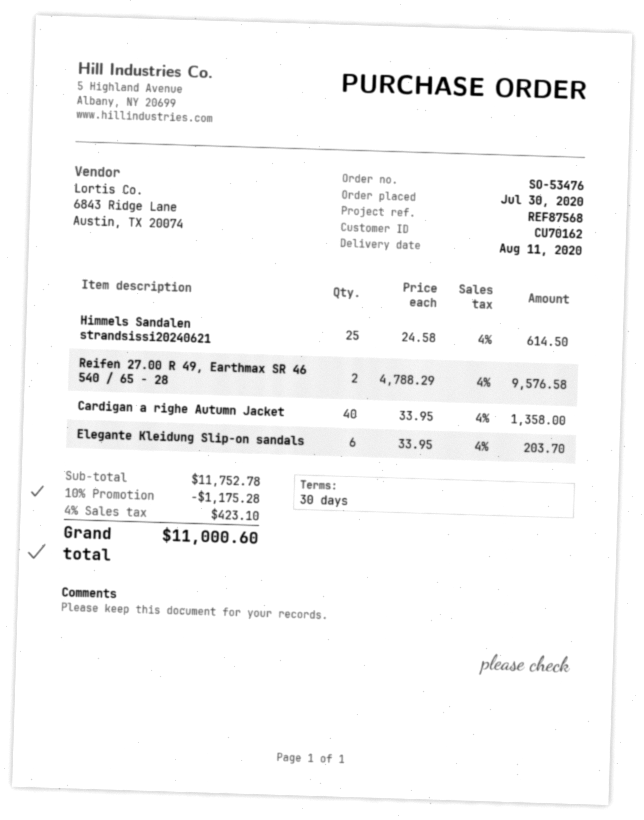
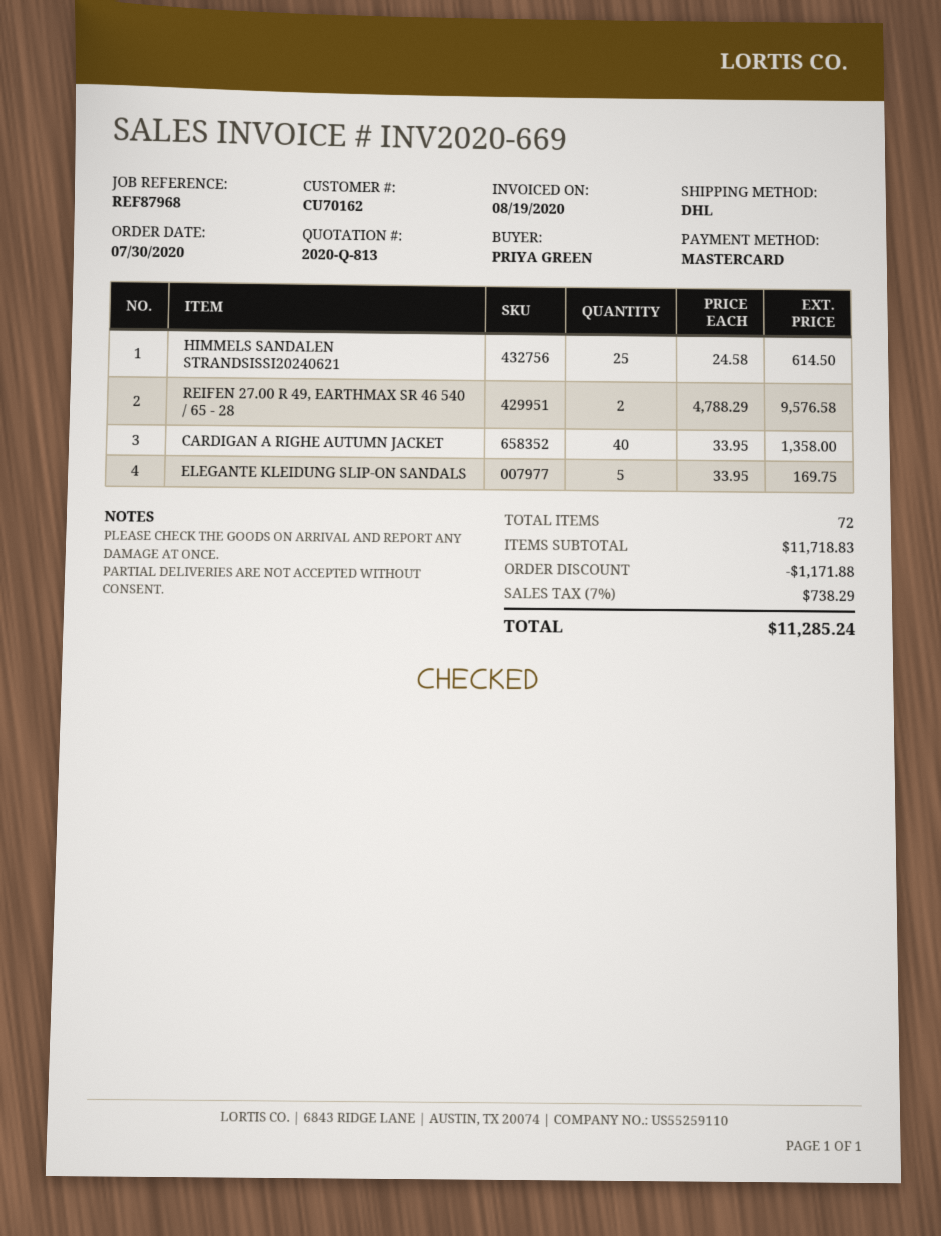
reference: REF87568 -> REF87968
Elegante Kleidung Slip-on sandals: 6 x 33.95 = 203.70 -> 5 x 33.95 = 169.75
subtotal: 11752.78 -> 11718.83
discount: 1175.28 -> 1171.88
tax: 4% = 423.10 -> 7% = 738.29
total: 11000.60 -> 11285.24

